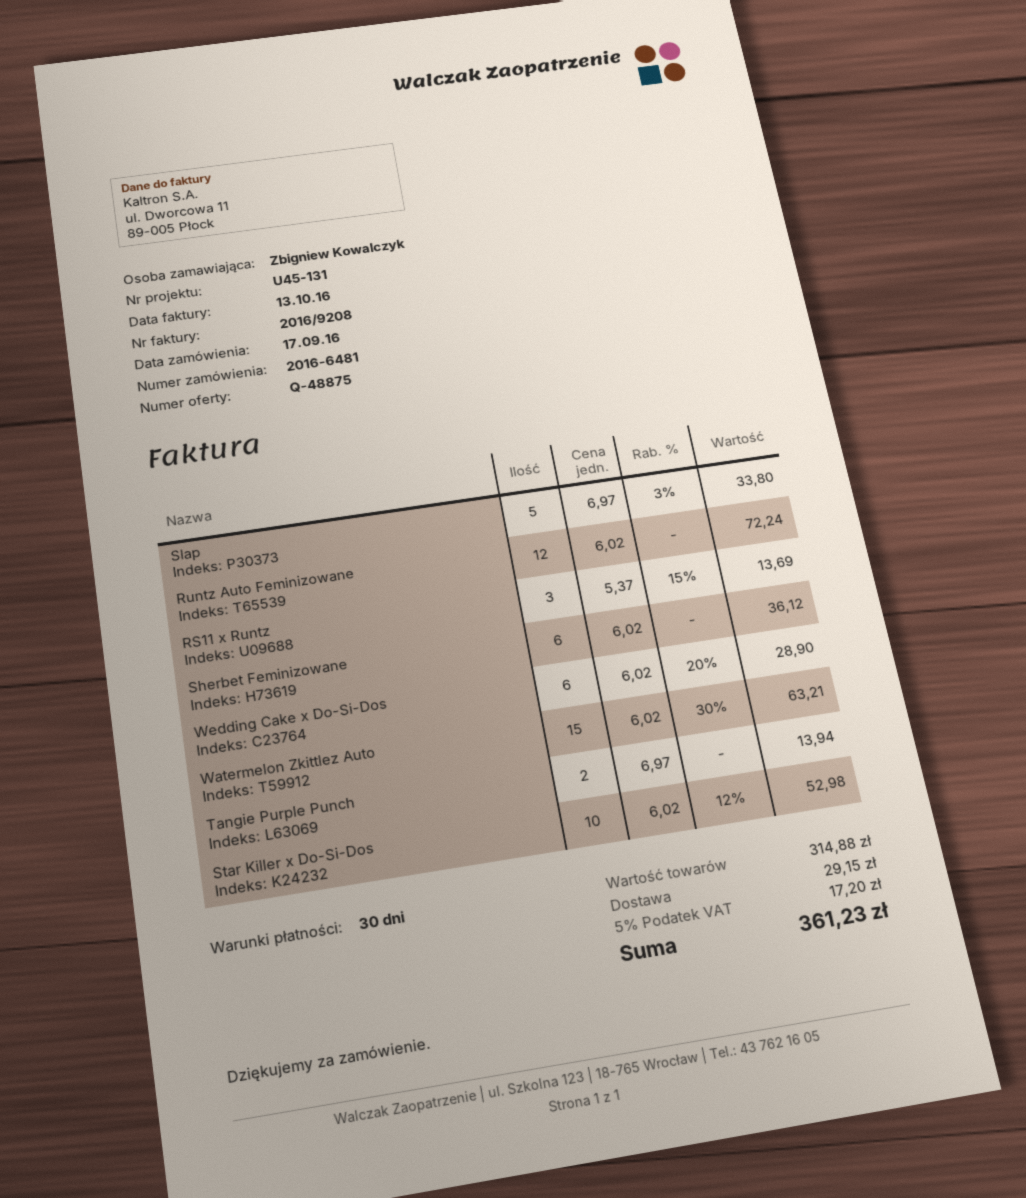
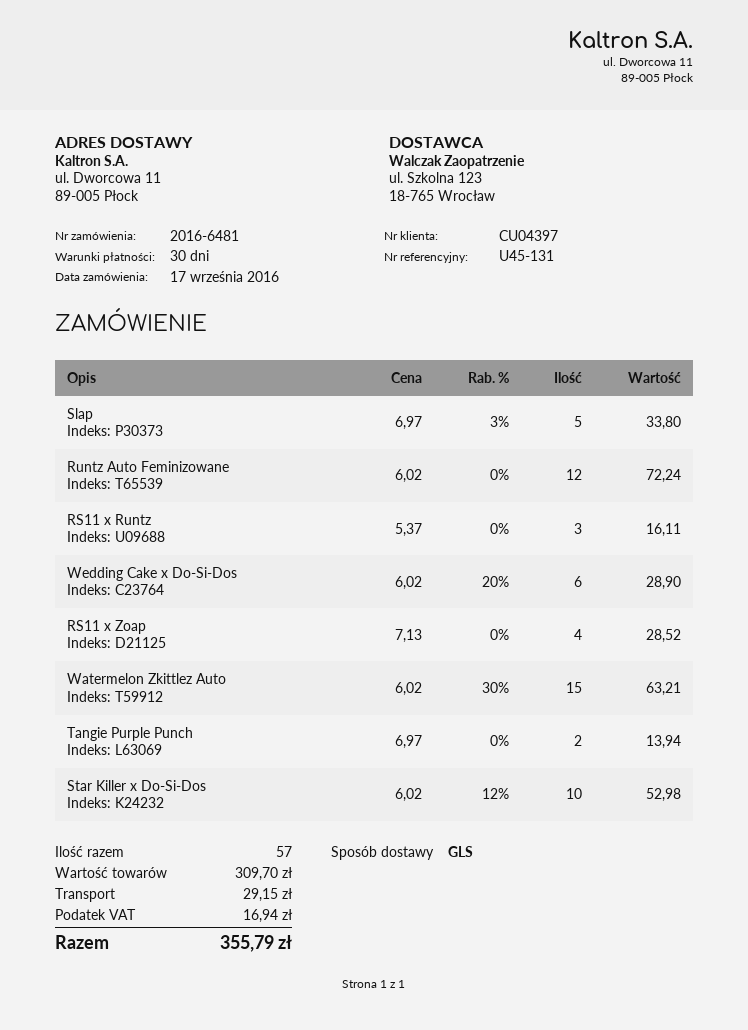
RS11 x Runtz: 3 x 5.37 - 15% = 13.69 -> 3 x 5.37 = 16.11
Sherbet Feminizowane: 6 x 6.02 = 36.12 -> none
RS11 x Zoap: none -> 4 x 7.13 = 28.52
subtotal: 314.88 -> 309.70
tax: 17.20 -> 16.94
total: 361.23 -> 355.79

